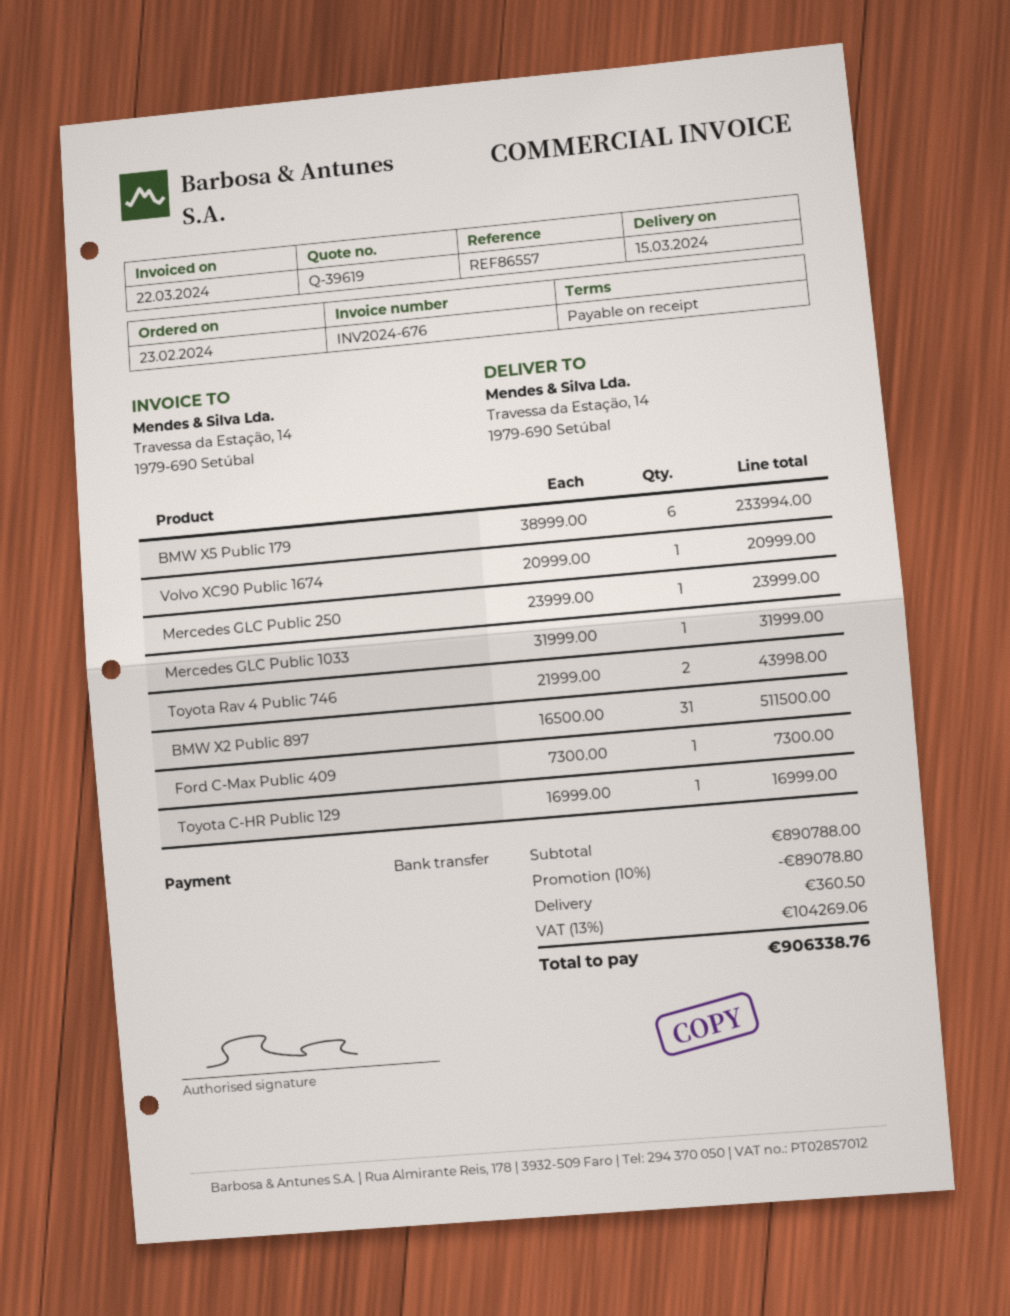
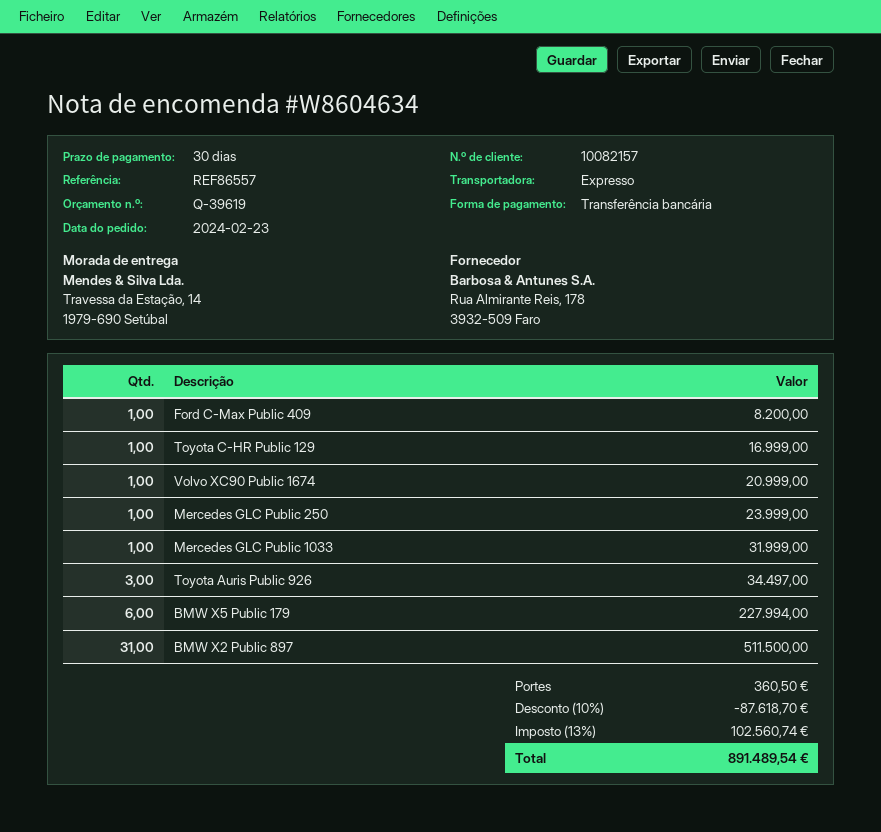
payment terms: on receipt -> 30 days
BMW X5 Public 179: 6 for 233994.00 -> 6 for 227994.00
Toyota Rav 4 Public 746: 2 for 43998.00 -> none
Ford C-Max Public 409: 1 for 7300.00 -> 1 for 8200.00
Toyota Auris Public 926: none -> 3 for 34497.00
discount: 10% = 89078.80 -> 10% = 87618.70
tax: 13% = 104269.06 -> 13% = 102560.74
total: 906338.76 -> 891489.54

